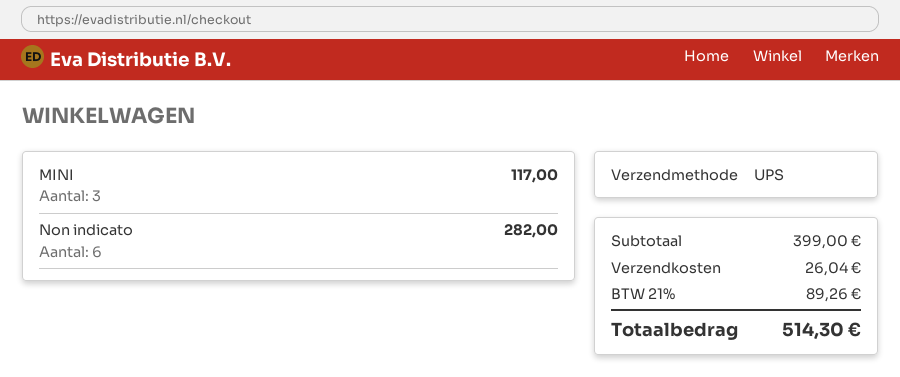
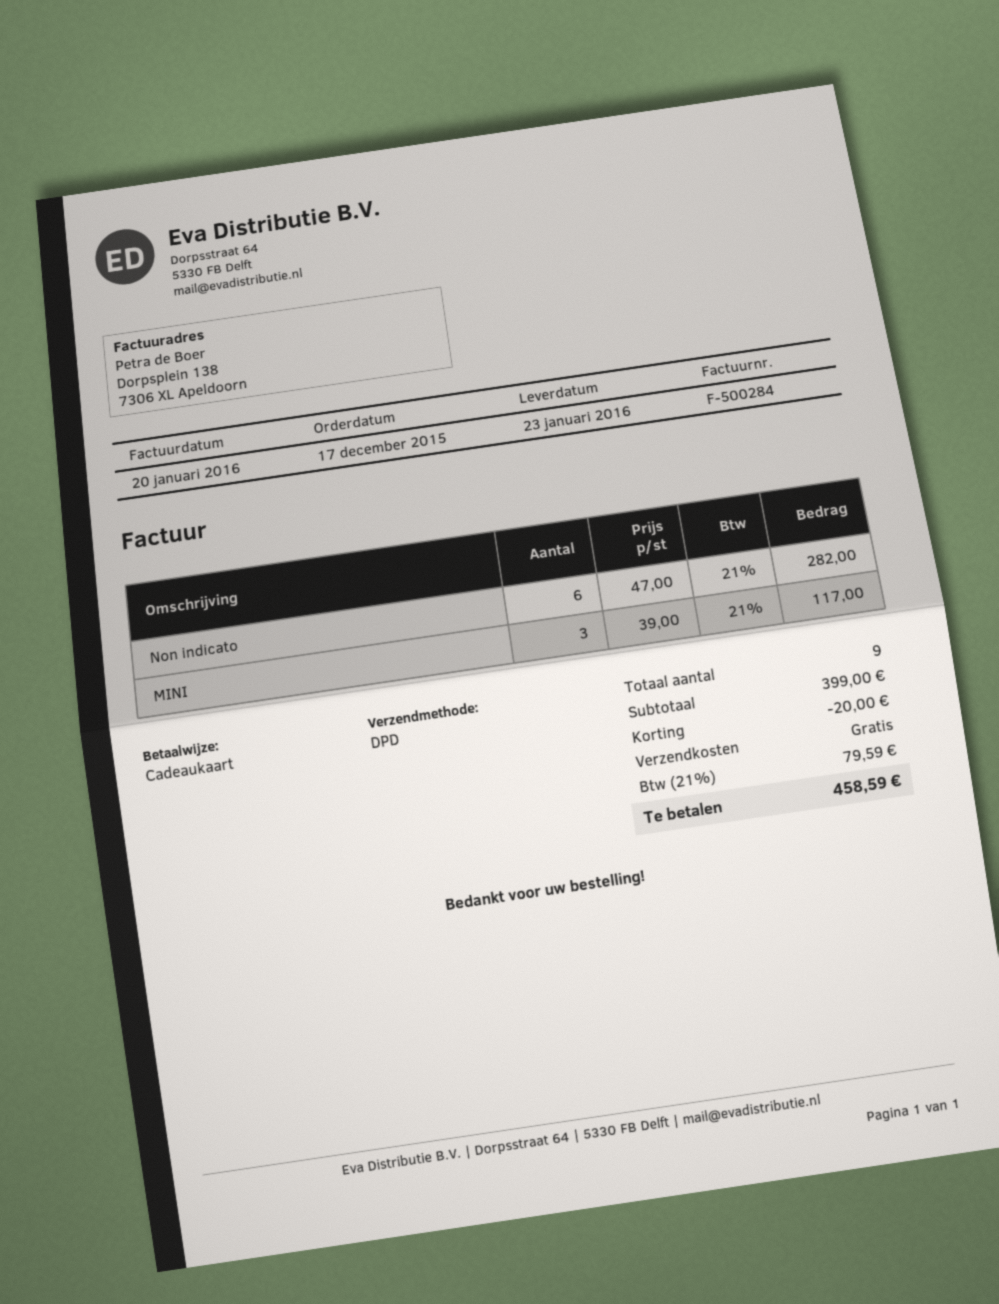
shipping method: UPS -> DPD
discount: none -> 20.00
shipping: 26.04 -> 0.00
tax: 21% = 89.26 -> 21% = 79.59
total: 514.30 -> 458.59

